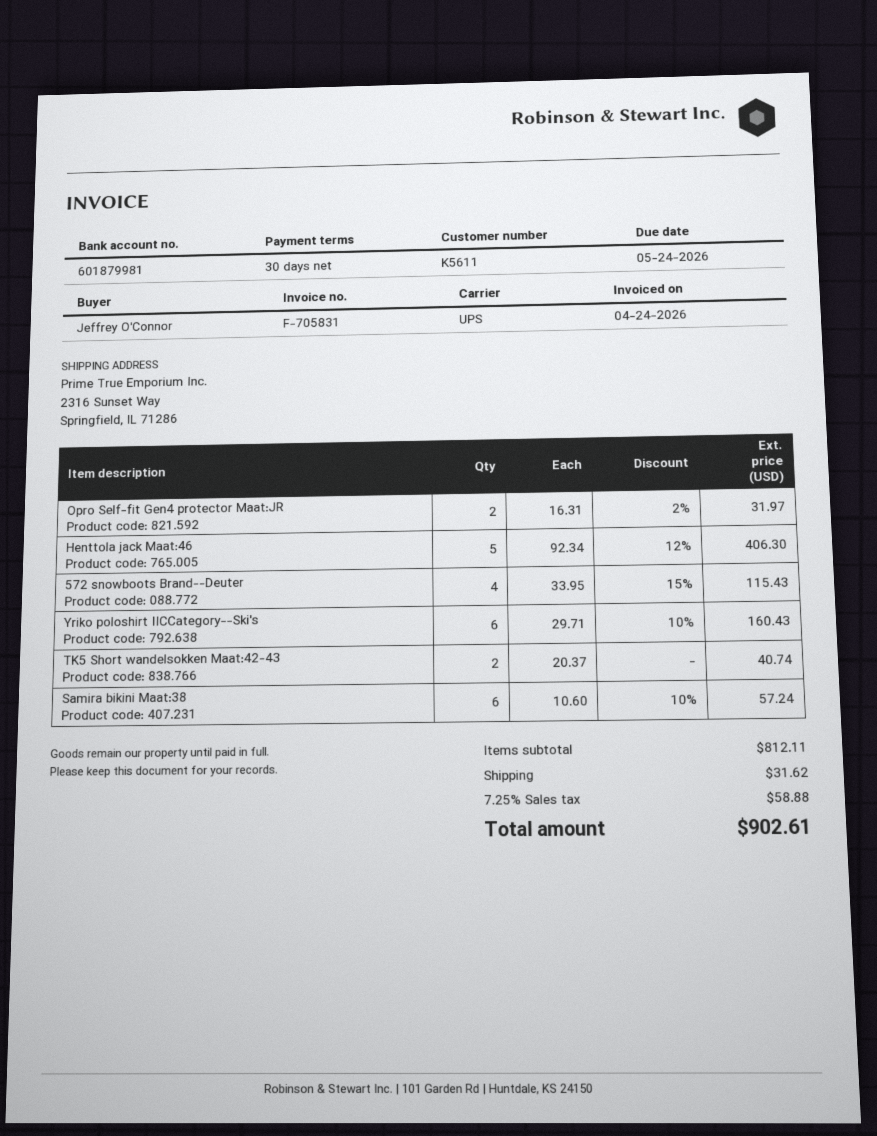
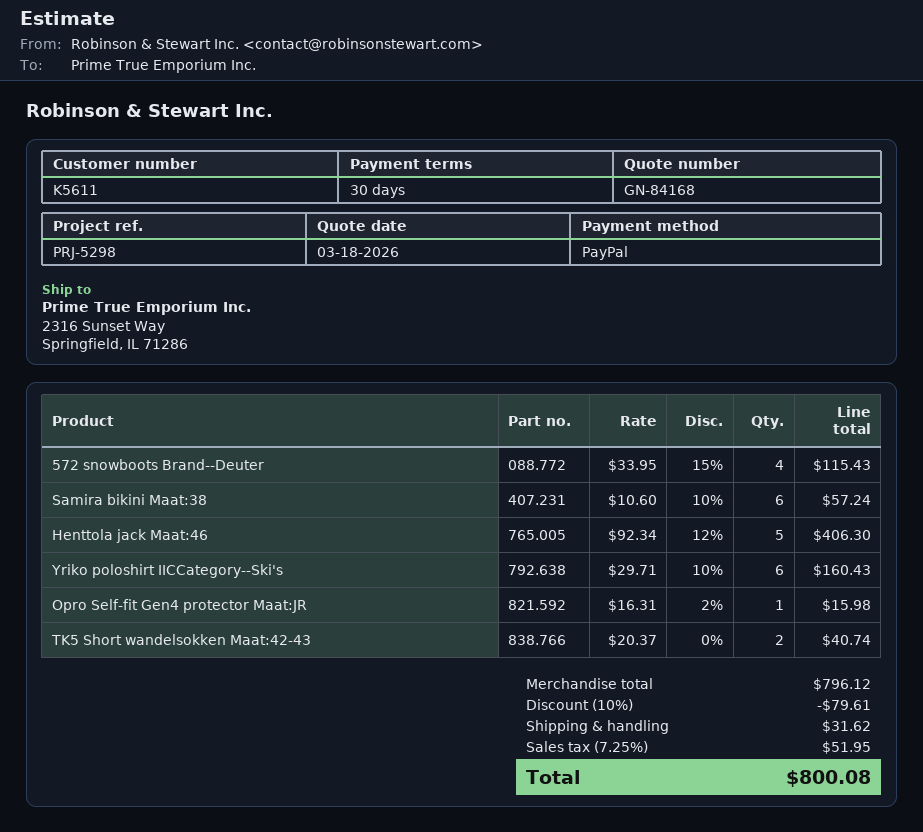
Opro Self-fit Gen4 protector Maat:JR: 2 x 16.31 - 2% = 31.97 -> 1 x 16.31 - 2% = 15.98
subtotal: 812.11 -> 796.12
discount: none -> 10% = 79.61
tax: 7.25% = 58.88 -> 7.25% = 51.95
total: 902.61 -> 800.08

